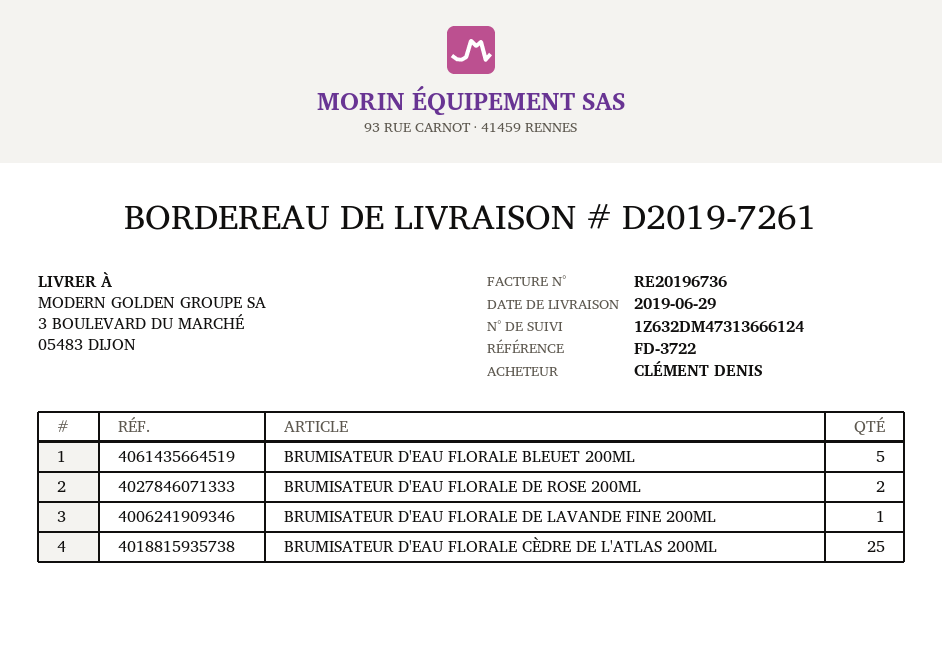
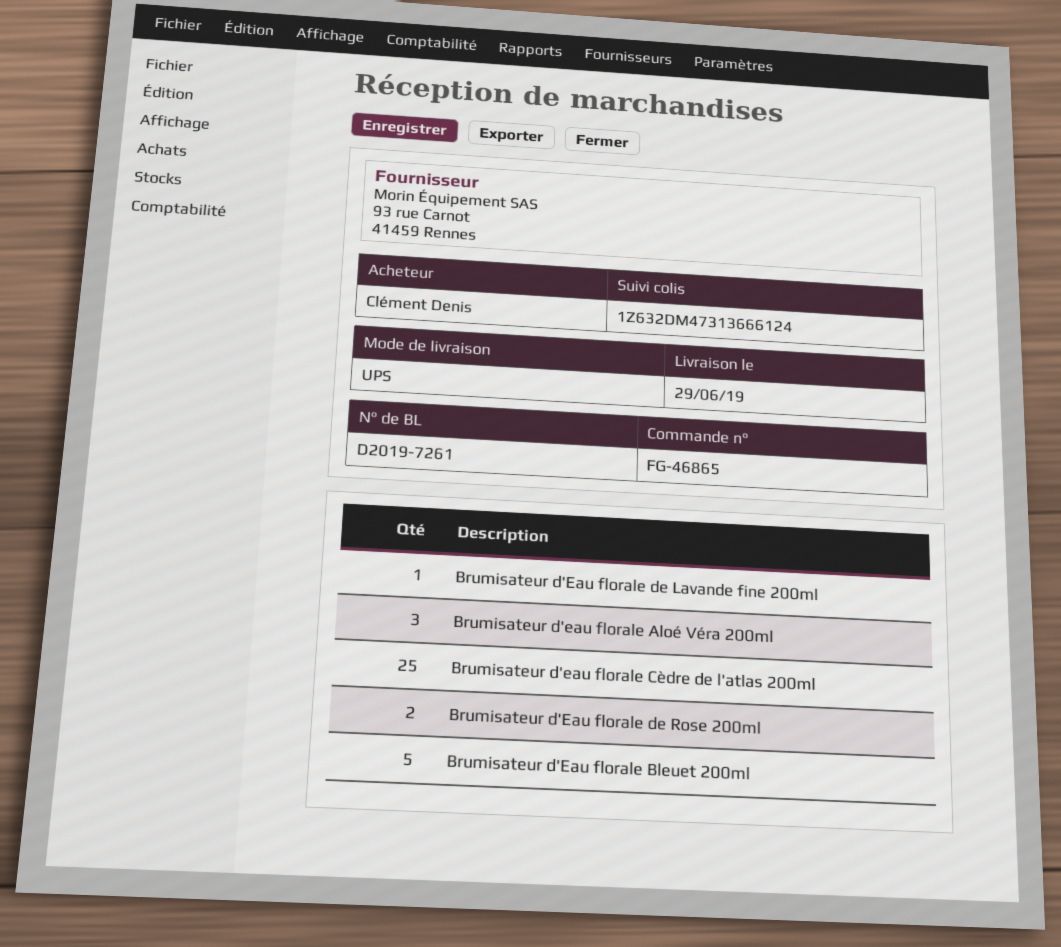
Brumisateur d'eau florale Aloé Véra 200ml: none -> 3

